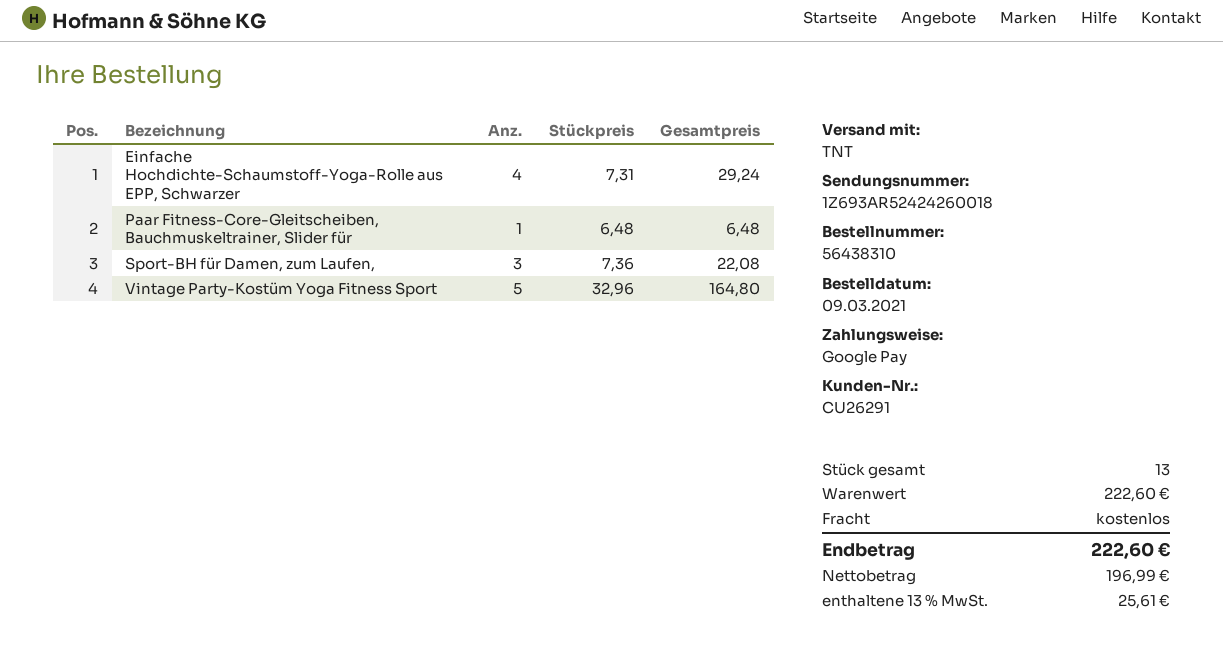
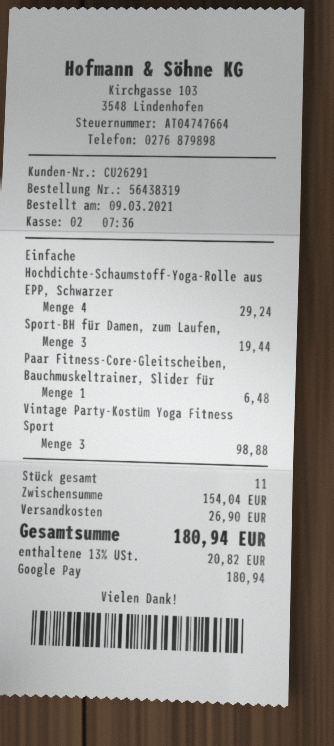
order number: 56438310 -> 56438319
Sport-BH für Damen, zum Laufen,: 3 for 22.08 -> 3 for 19.44
Vintage Party-Kostüm Yoga Fitness Sport: 5 for 164.80 -> 3 for 98.88
total quantity: 13 -> 11
subtotal: 222.60 -> 154.04
shipping: 0.00 -> 26.90
tax: 13% = 25.61 -> 13% = 20.82
total: 222.60 -> 180.94

